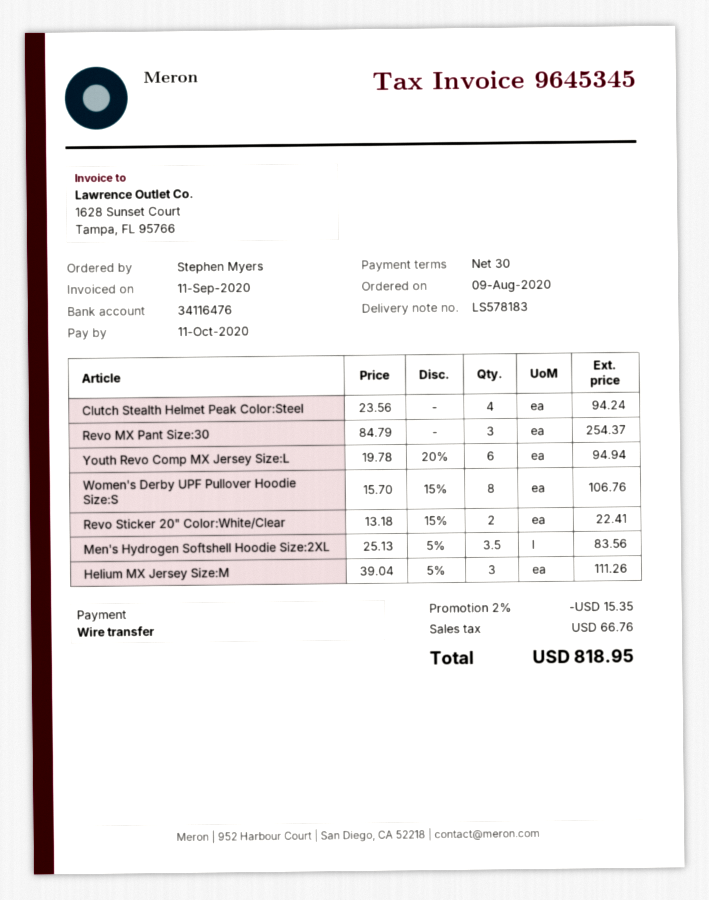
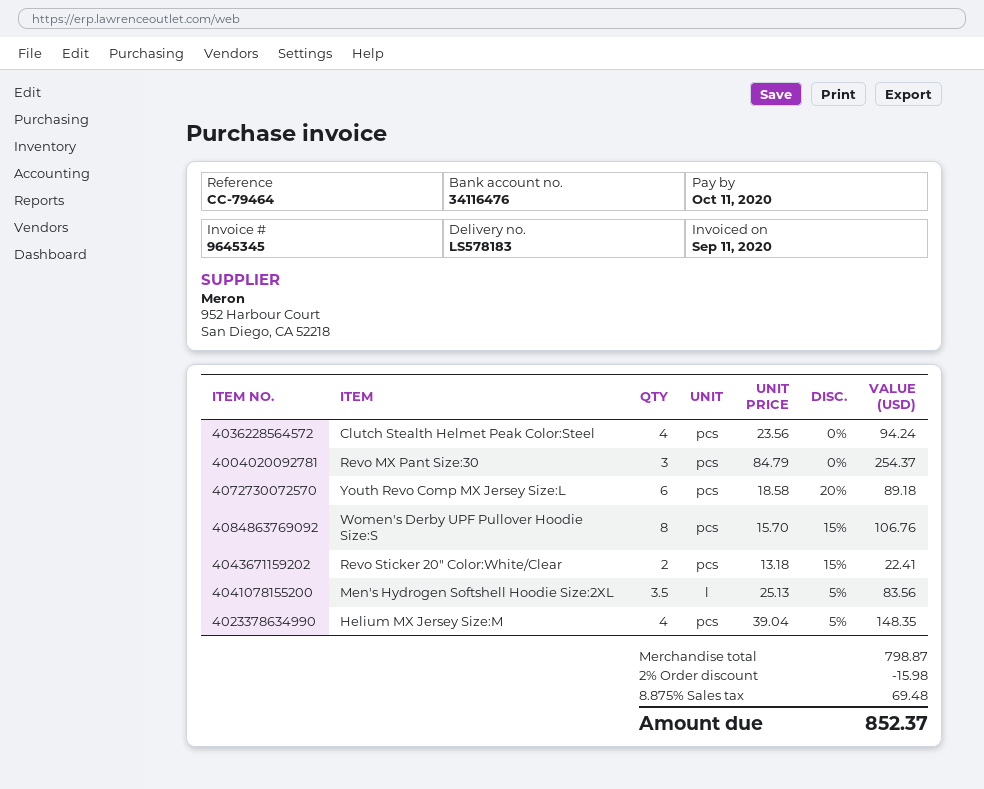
Youth Revo Comp MX Jersey Size:L: 6 x 19.78 - 20% = 94.94 -> 6 x 18.58 - 20% = 89.18
Helium MX Jersey Size:M: 3 x 39.04 - 5% = 111.26 -> 4 x 39.04 - 5% = 148.35
discount: 2% = 15.35 -> 2% = 15.98
tax: 66.76 -> 69.48
total: 818.95 -> 852.37

